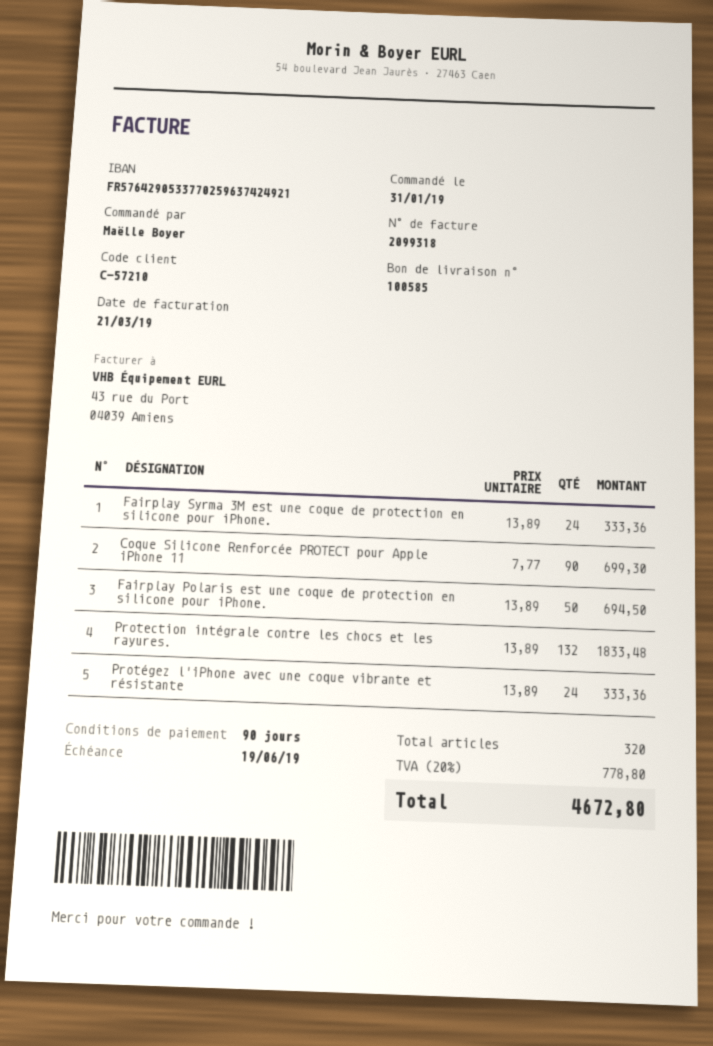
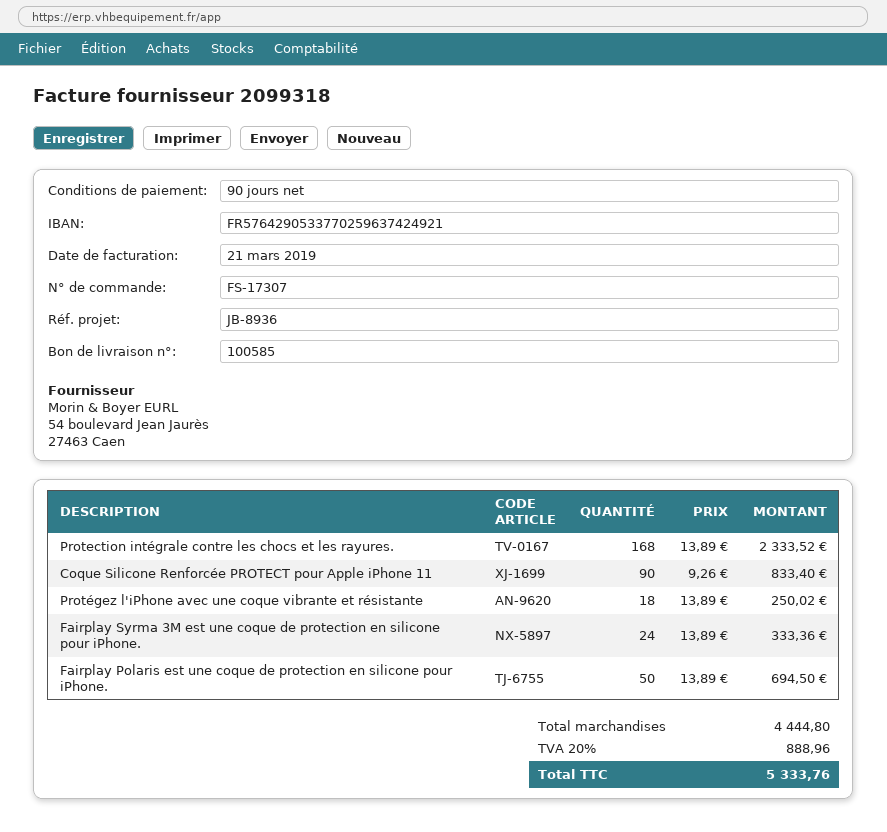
Coque Silicone Renforcée PROTECT pour Apple iPhone 11: 90 x 7.77 = 699.30 -> 90 x 9.26 = 833.40
Protection intégrale contre les chocs et les rayures.: 132 x 13.89 = 1833.48 -> 168 x 13.89 = 2333.52
Protégez l'iPhone avec une coque vibrante et résistante: 24 x 13.89 = 333.36 -> 18 x 13.89 = 250.02
tax: 20% = 778.80 -> 20% = 888.96
total: 4672.80 -> 5333.76

